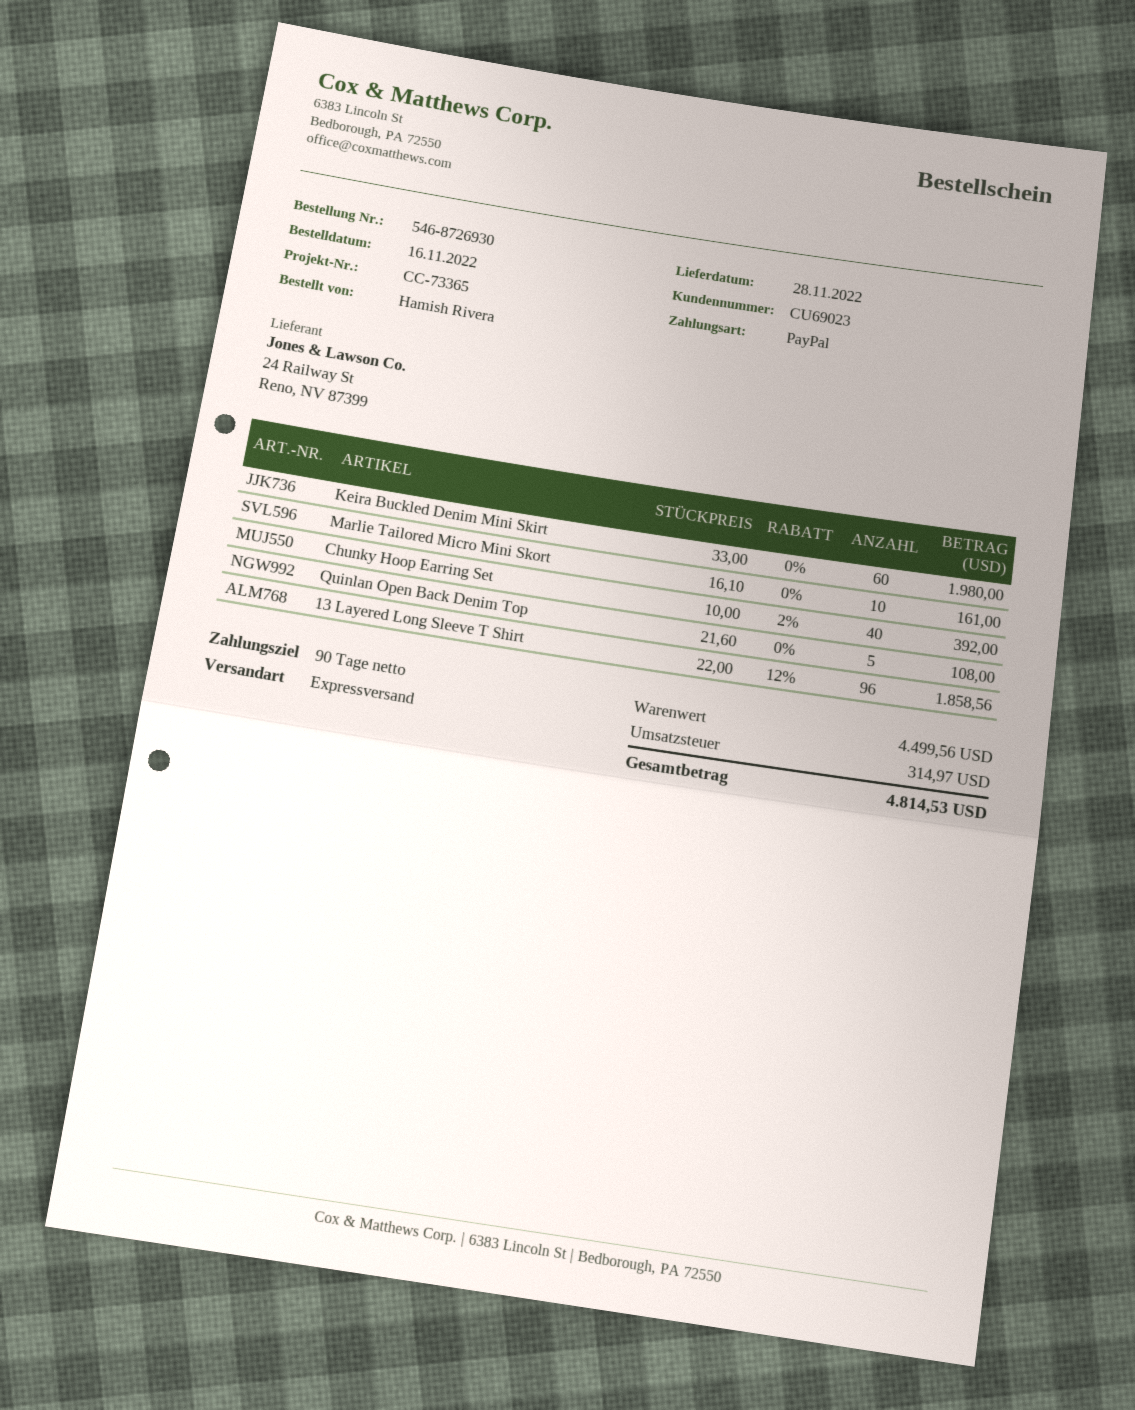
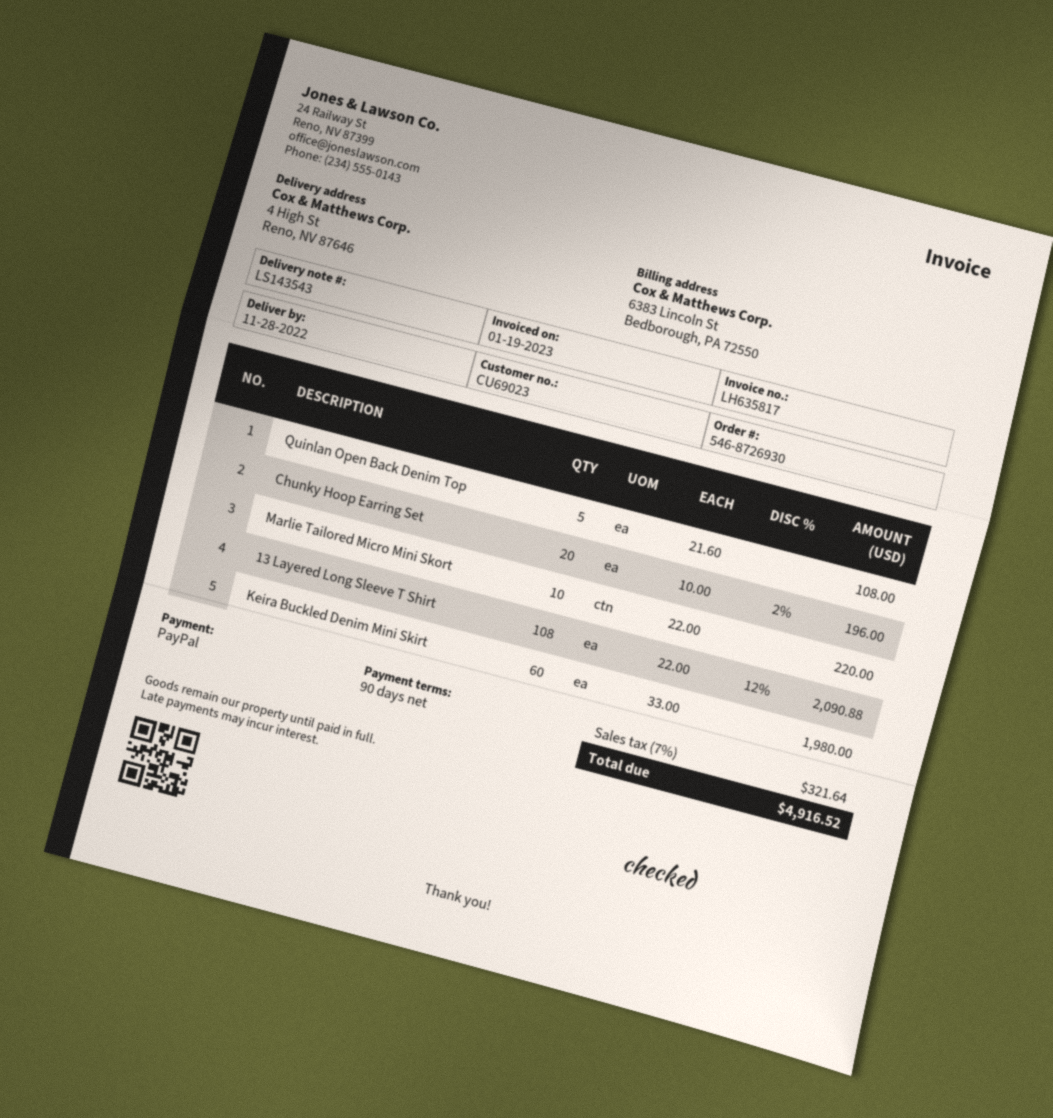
Marlie Tailored Micro Mini Skort: 10 x 16.10 = 161.00 -> 10 x 22.00 = 220.00
Chunky Hoop Earring Set: 40 x 10.00 - 2% = 392.00 -> 20 x 10.00 - 2% = 196.00
13 Layered Long Sleeve T Shirt: 96 x 22.00 - 12% = 1858.56 -> 108 x 22.00 - 12% = 2090.88
tax: 314.97 -> 321.64
total: 4814.53 -> 4916.52

